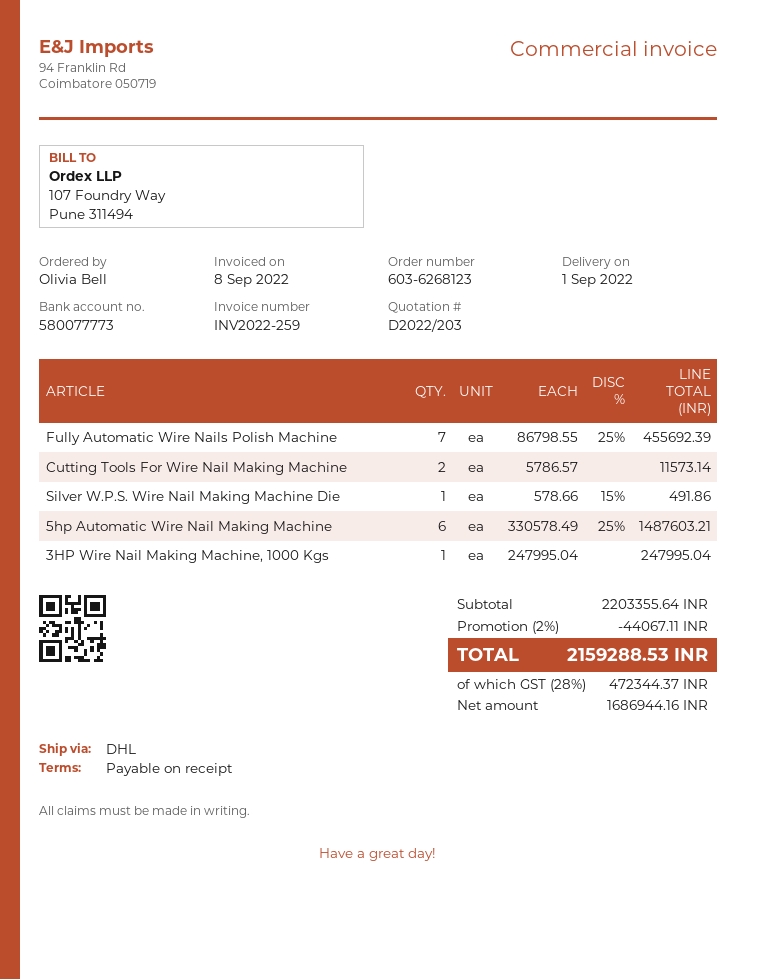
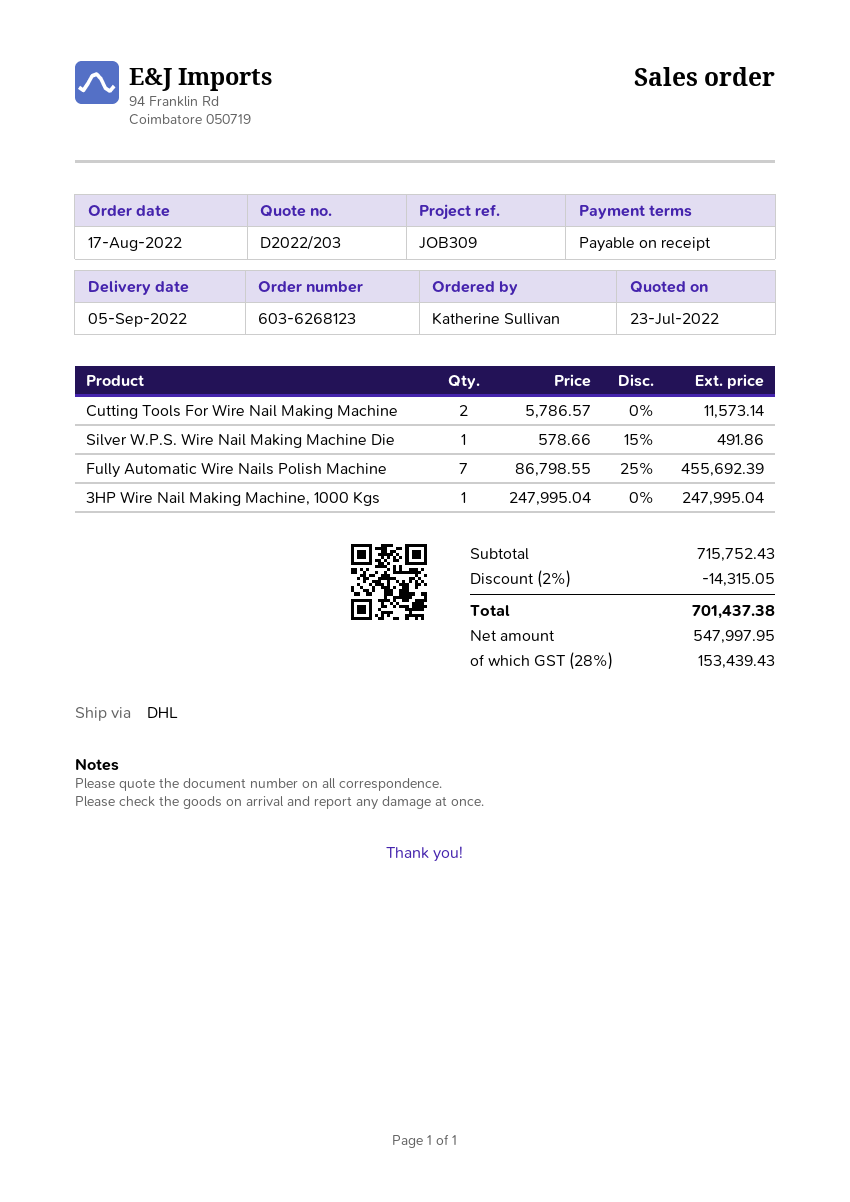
delivery date: 2022-09-01 -> 2022-09-05
ordered by: Olivia Bell -> Katherine Sullivan
5hp Automatic Wire Nail Making Machine: 6 x 330578.49 - 25% = 1487603.21 -> none
subtotal: 2203355.64 -> 715752.43
discount: 2% = 44067.11 -> 2% = 14315.05
net: 1686944.16 -> 547997.95
tax: 28% = 472344.37 -> 28% = 153439.43
total: 2159288.53 -> 701437.38

